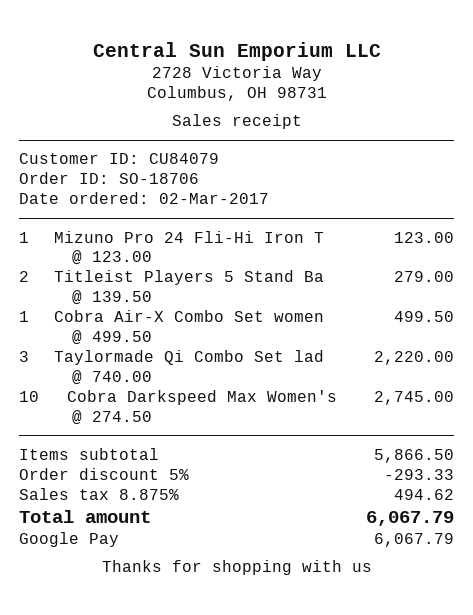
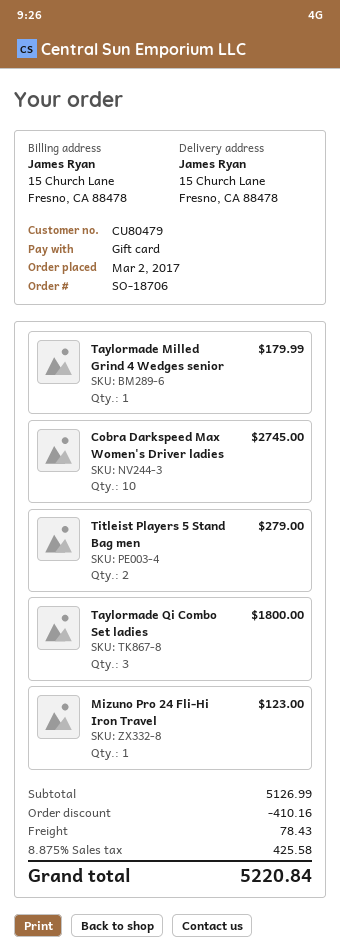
customer number: CU84079 -> CU80479
payment method: Google Pay -> gift card
Cobra Air-X Combo Set women: 1 for 499.50 -> none
Taylormade Qi Combo Set lad: 3 for 2220.00 -> 3 for 1800.00
Taylormade Milled Grind 4 Wedges senior: none -> 1 for 179.99
subtotal: 5866.50 -> 5126.99
discount: 293.33 -> 410.16
shipping: none -> 78.43
tax: 8.875% = 494.62 -> 8.875% = 425.58
total: 6067.79 -> 5220.84

